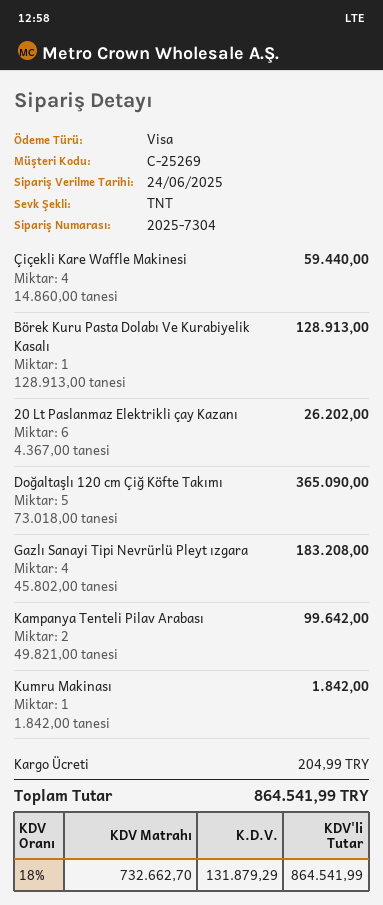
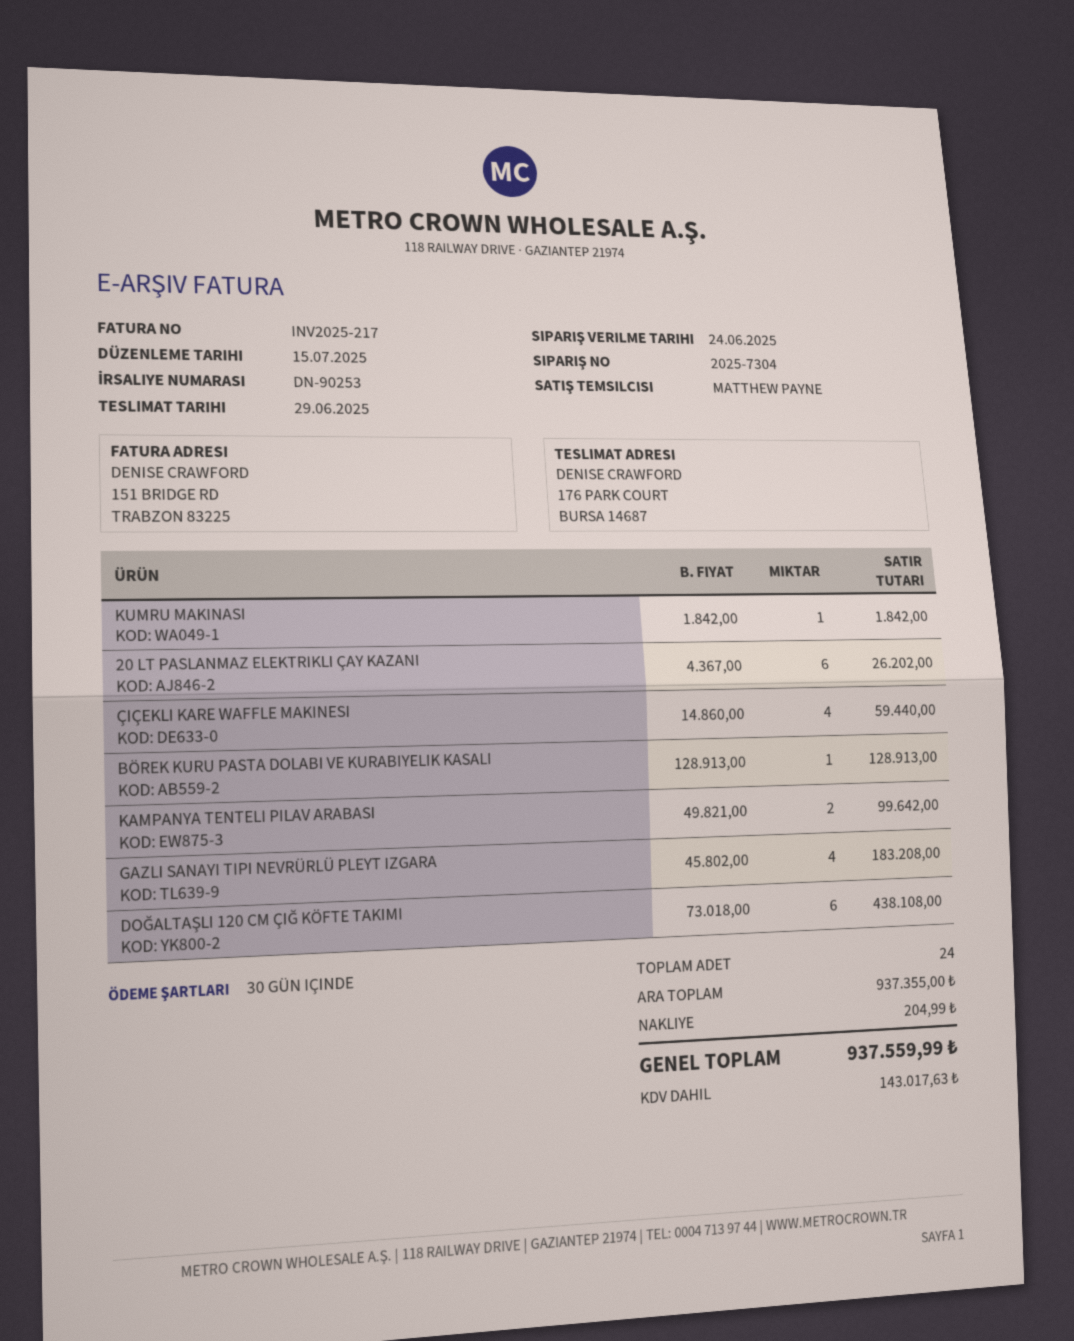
Doğaltaşlı 120 cm Çiğ Köfte Takımı: 5 x 73018.00 = 365090.00 -> 6 x 73018.00 = 438108.00
tax: 131879.29 -> 143017.63
total: 864541.99 -> 937559.99

